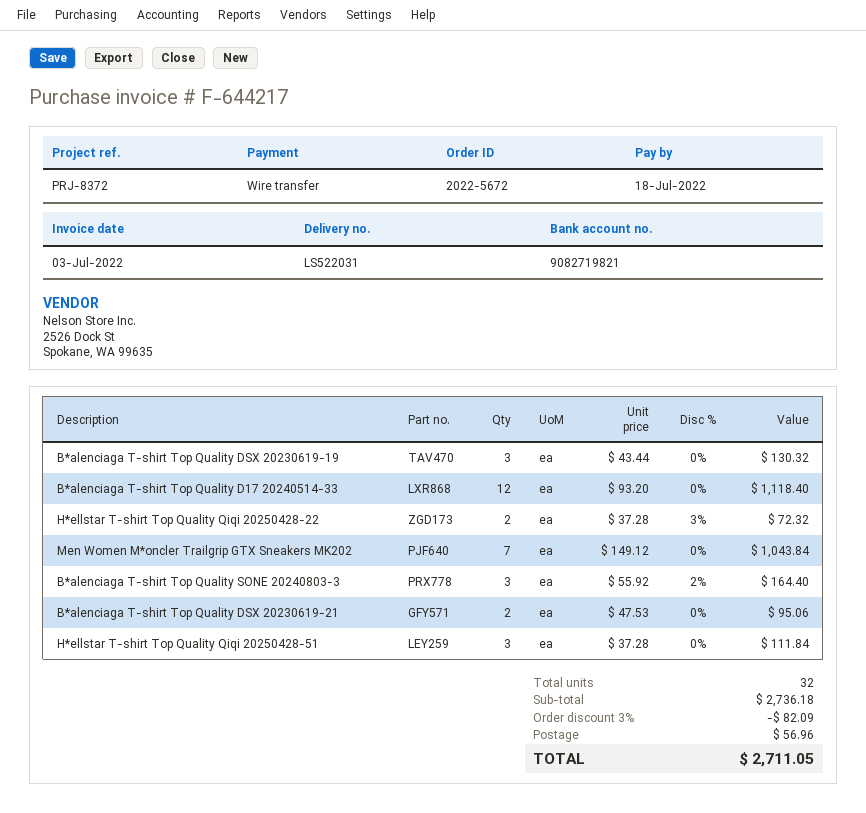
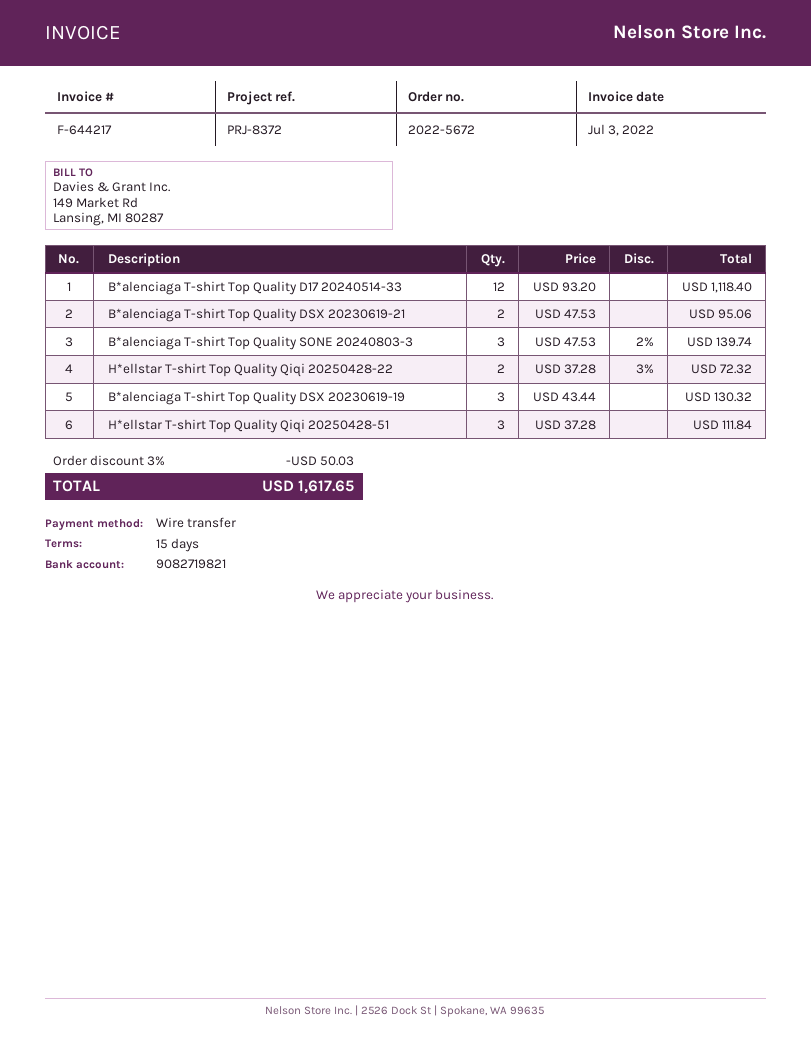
Men Women M*oncler Trailgrip GTX Sneakers MK202: 7 x 149.12 = 1043.84 -> none
B*alenciaga T-shirt Top Quality SONE 20240803-3: 3 x 55.92 - 2% = 164.40 -> 3 x 47.53 - 2% = 139.74
discount: 3% = 82.09 -> 3% = 50.03
shipping: 56.96 -> none
total: 2711.05 -> 1617.65

